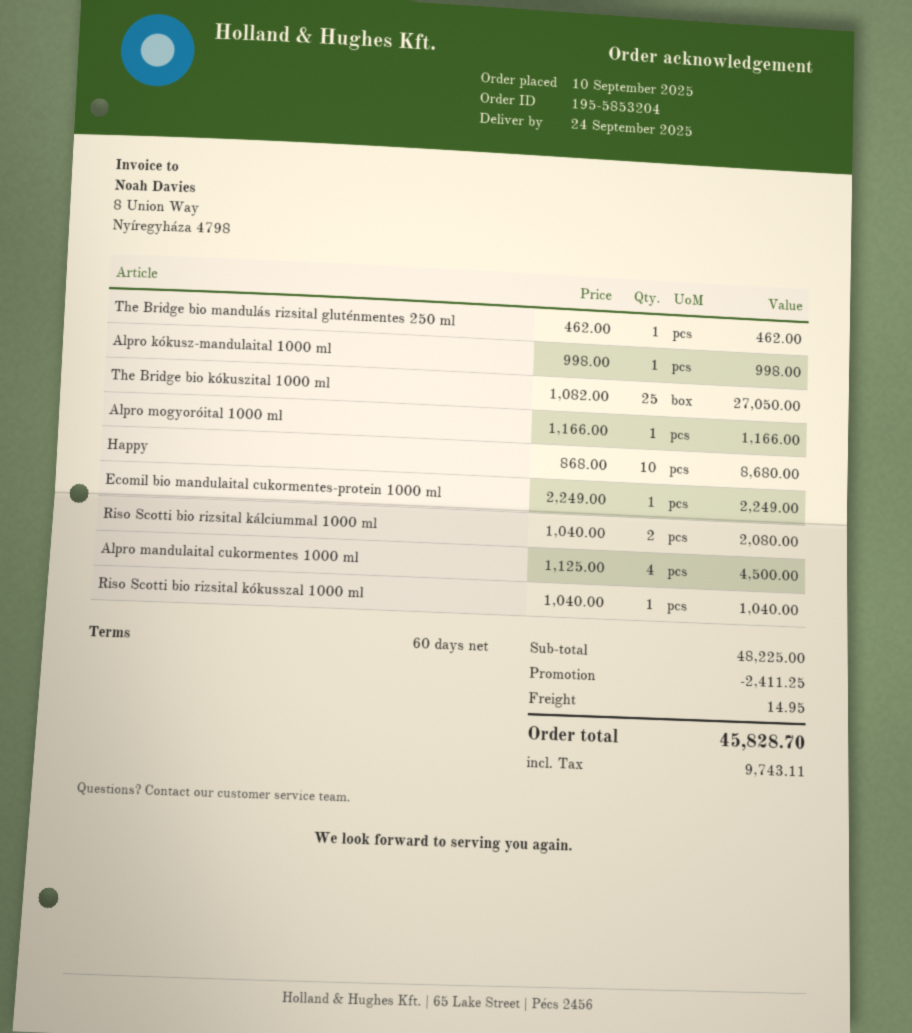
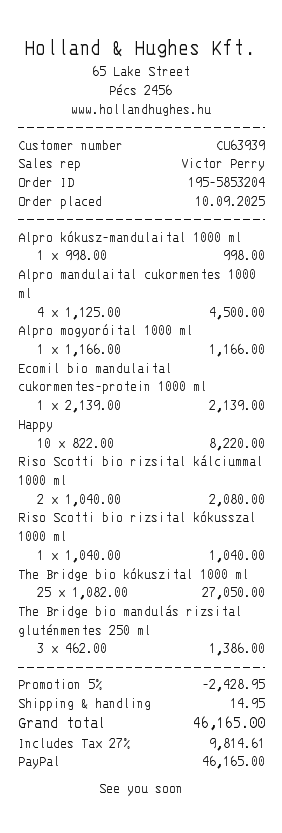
The Bridge bio mandulás rizsital gluténmentes 250 ml: 1 x 462.00 = 462.00 -> 3 x 462.00 = 1386.00
Happy: 10 x 868.00 = 8680.00 -> 10 x 822.00 = 8220.00
Ecomil bio mandulaital cukormentes-protein 1000 ml: 1 x 2249.00 = 2249.00 -> 1 x 2139.00 = 2139.00
discount: 2411.25 -> 2428.95
tax: 9743.11 -> 9814.61
total: 45828.70 -> 46165.00

